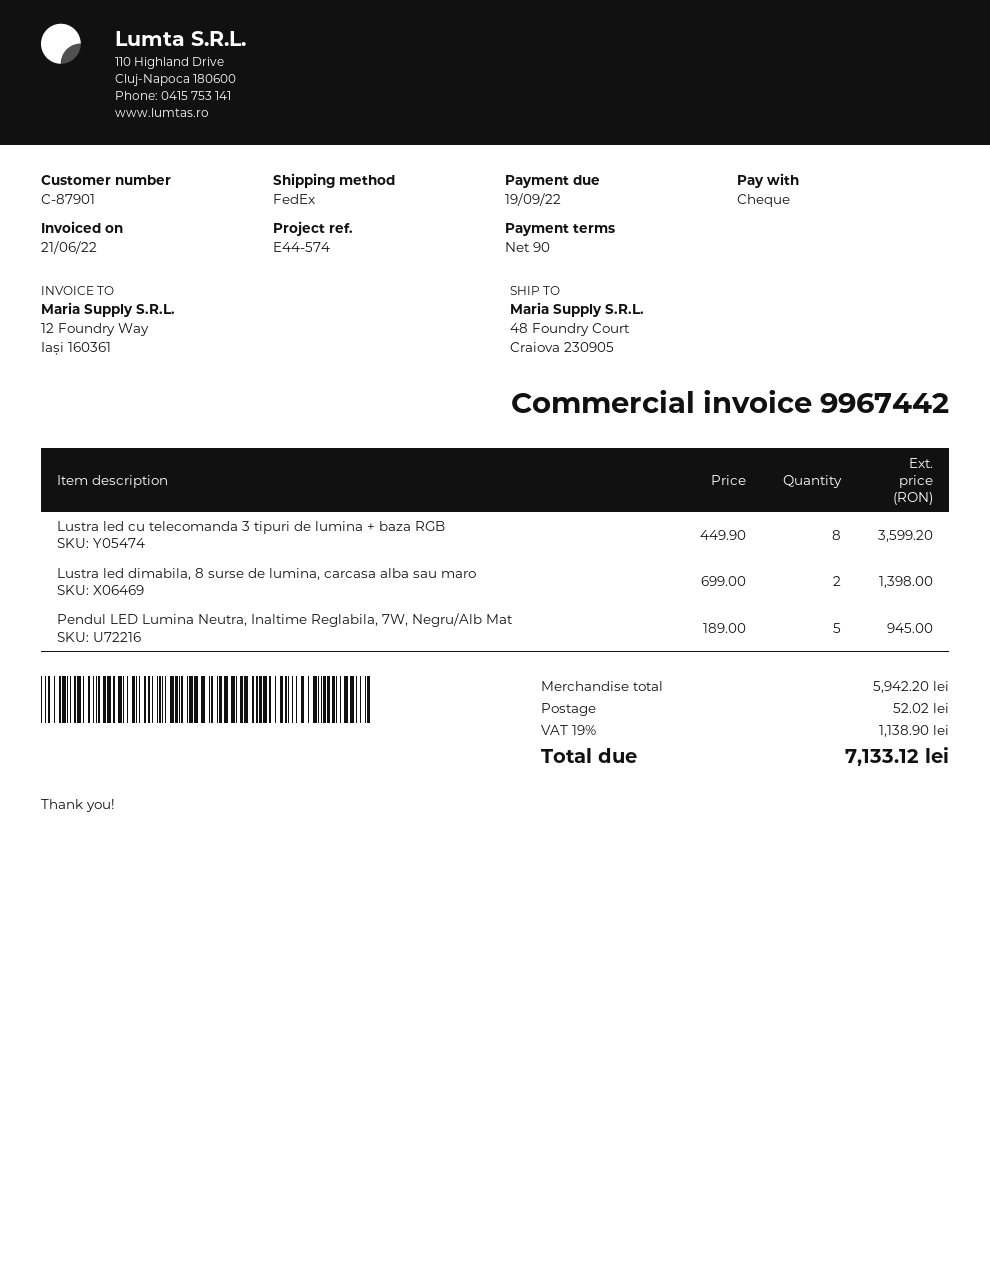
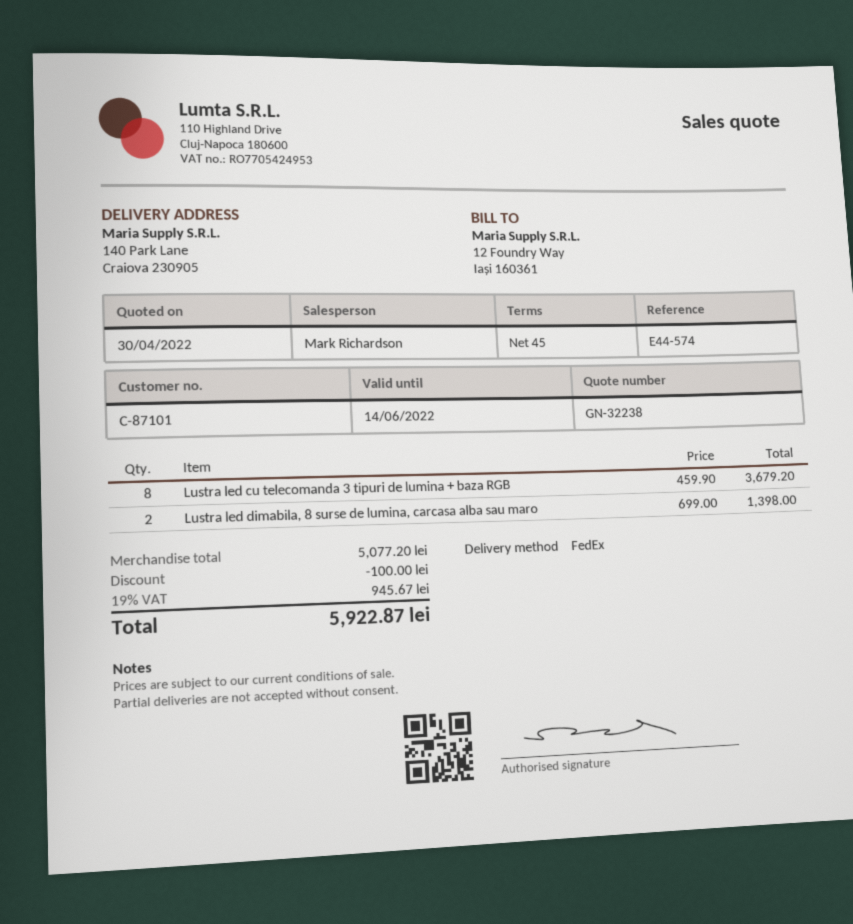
payment terms: 90 days -> 45 days
customer number: C-87901 -> C-87101
ship to: 48 Foundry Court, Craiova 230905 -> 140 Park Lane, Craiova 230905
Lustra led cu telecomanda 3 tipuri de lumina + baza RGB: 8 x 449.90 = 3599.20 -> 8 x 459.90 = 3679.20
Pendul LED Lumina Neutra, Inaltime Reglabila, 7W, Negru/Alb Mat: 5 x 189.00 = 945.00 -> none
subtotal: 5942.20 -> 5077.20
discount: none -> 100.00
shipping: 52.02 -> none
tax: 19% = 1138.90 -> 19% = 945.67
total: 7133.12 -> 5922.87

